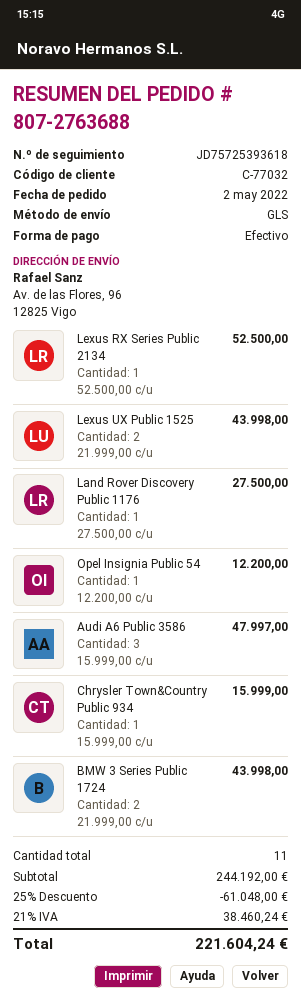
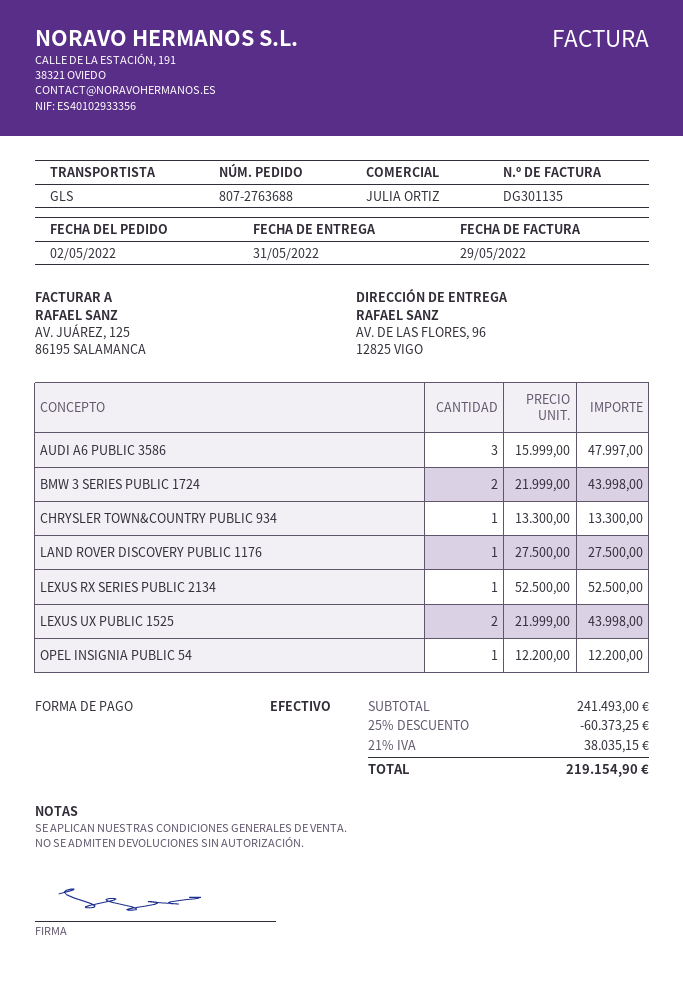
Chrysler Town&Country Public 934: 1 x 15999.00 = 15999.00 -> 1 x 13300.00 = 13300.00
subtotal: 244192.00 -> 241493.00
discount: 25% = 61048.00 -> 25% = 60373.25
tax: 21% = 38460.24 -> 21% = 38035.15
total: 221604.24 -> 219154.90

